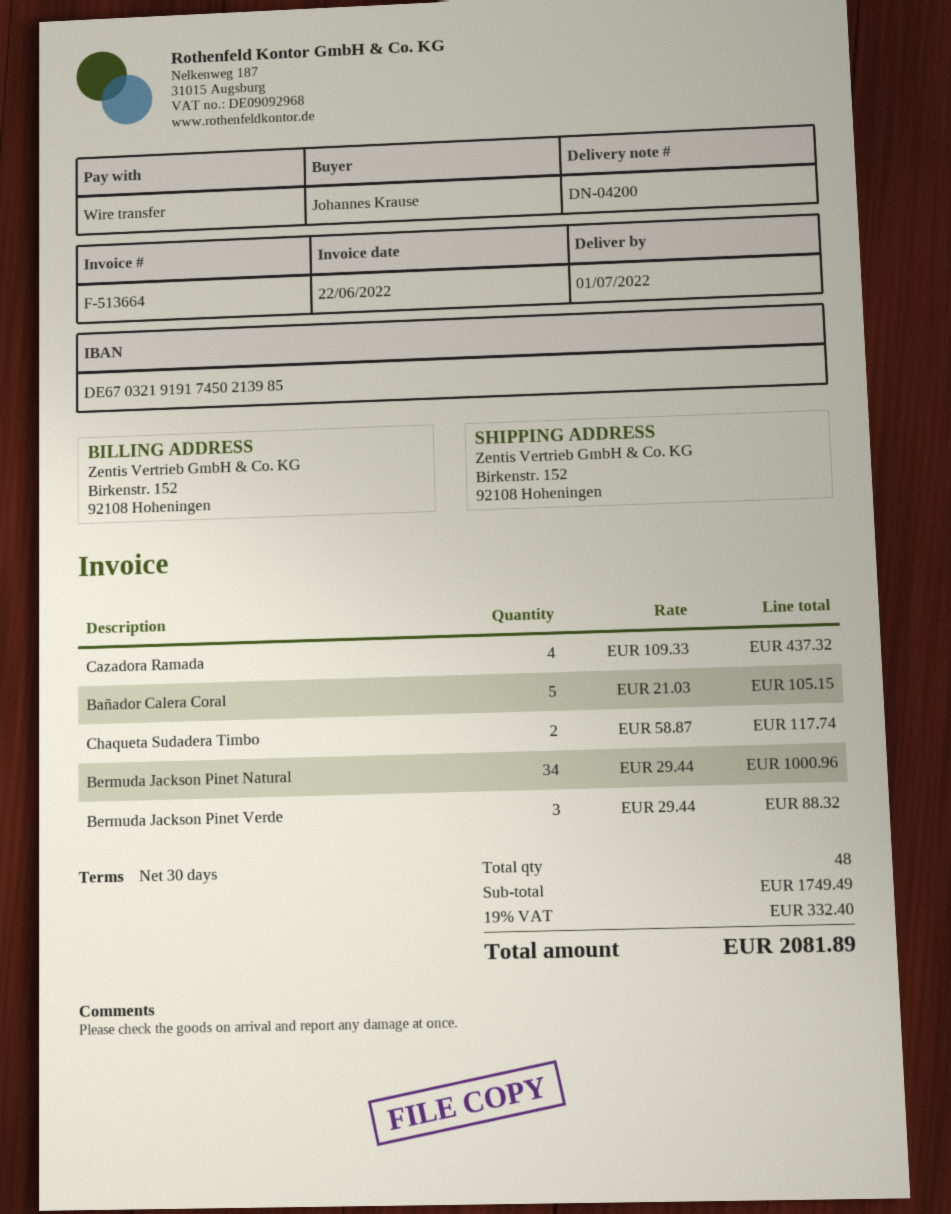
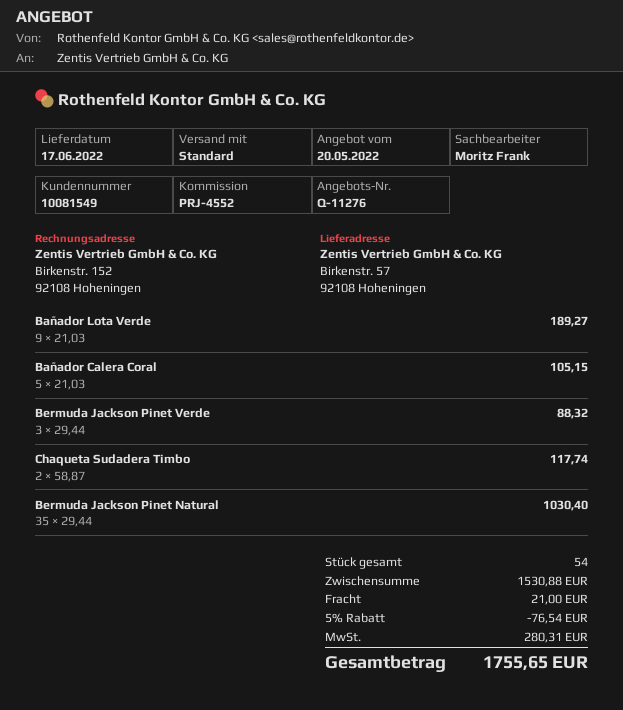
delivery date: 2022-07-01 -> 2022-06-17
ship to: Birkenstr. 152, 92108 Hoheningen -> Birkenstr. 57, 92108 Hoheningen
Cazadora Ramada: 4 x 109.33 = 437.32 -> none
Bermuda Jackson Pinet Natural: 34 x 29.44 = 1000.96 -> 35 x 29.44 = 1030.40
Bañador Lota Verde: none -> 9 x 21.03 = 189.27
total quantity: 48 -> 54
subtotal: 1749.49 -> 1530.88
discount: none -> 5% = 76.54
shipping: none -> 21.00
tax: 332.40 -> 280.31
total: 2081.89 -> 1755.65

